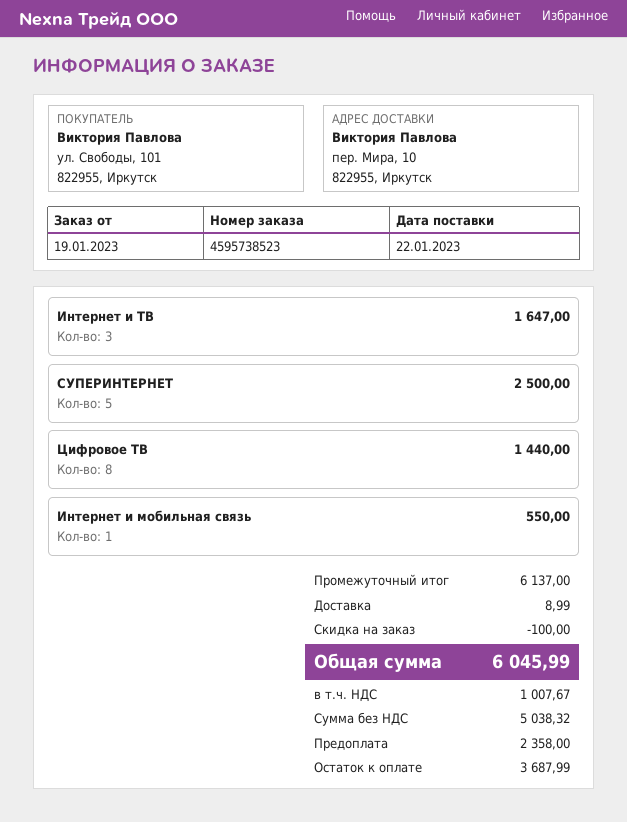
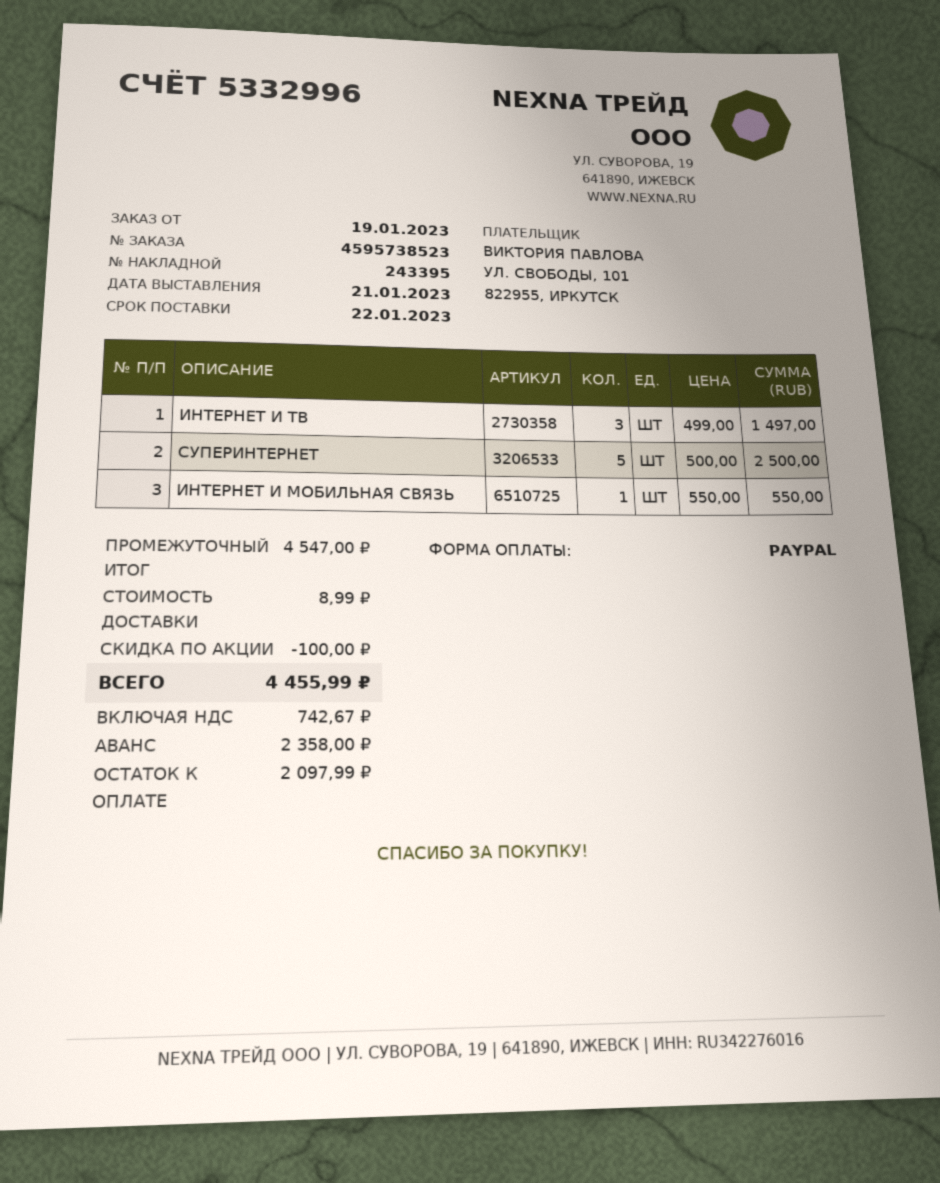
Интернет и ТВ: 3 for 1647.00 -> 3 for 1497.00
Цифровое ТВ: 8 for 1440.00 -> none
subtotal: 6137.00 -> 4547.00
tax: 1007.67 -> 742.67
total: 6045.99 -> 4455.99
balance: 3687.99 -> 2097.99

